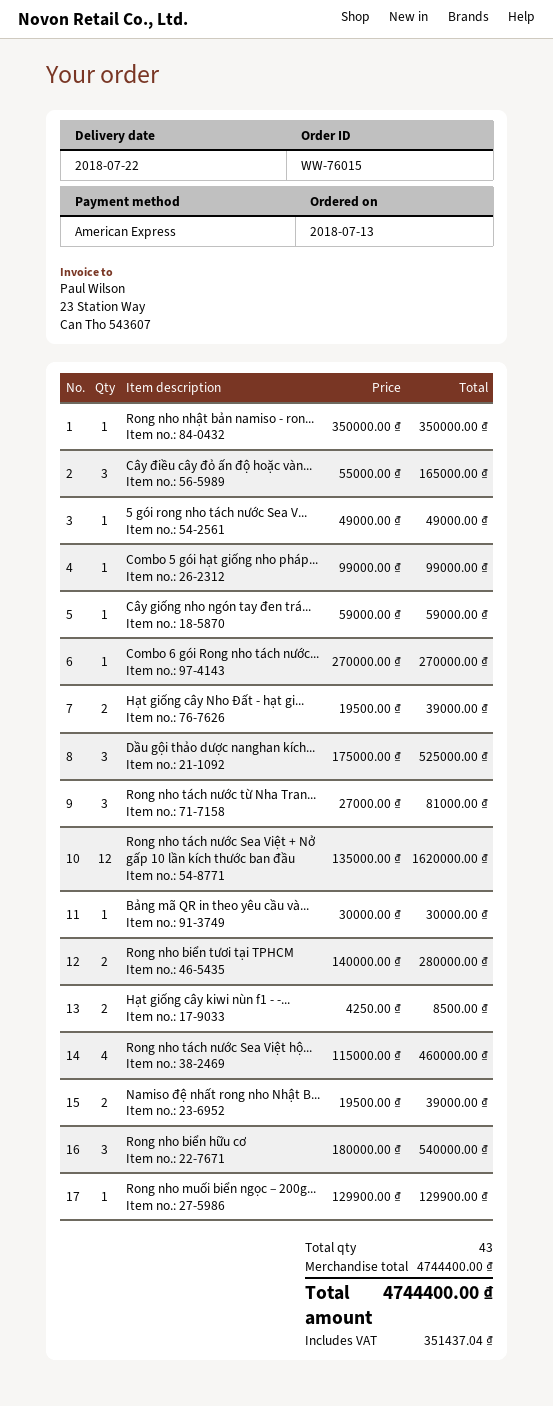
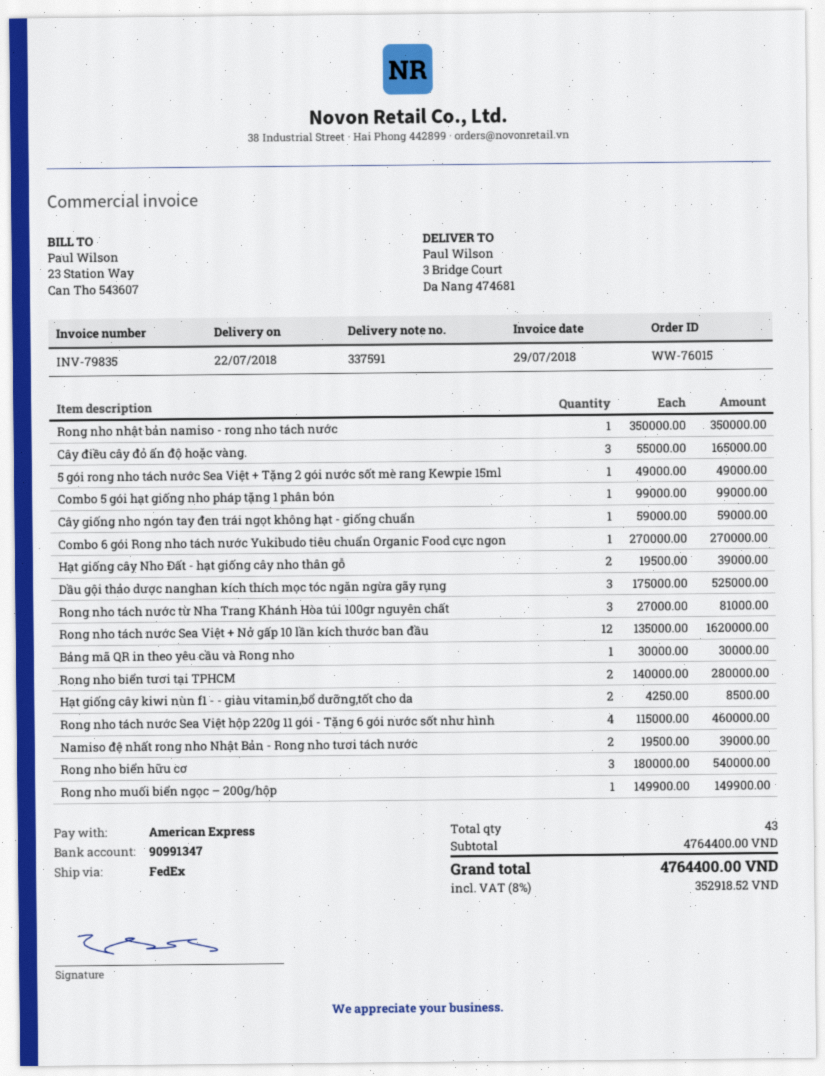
Rong nho muối biển ngọc – 200g...: 1 x 129900.00 = 129900.00 -> 1 x 149900.00 = 149900.00
subtotal: 4744400.00 -> 4764400.00
tax: 351437.04 -> 352918.52
total: 4744400.00 -> 4764400.00

